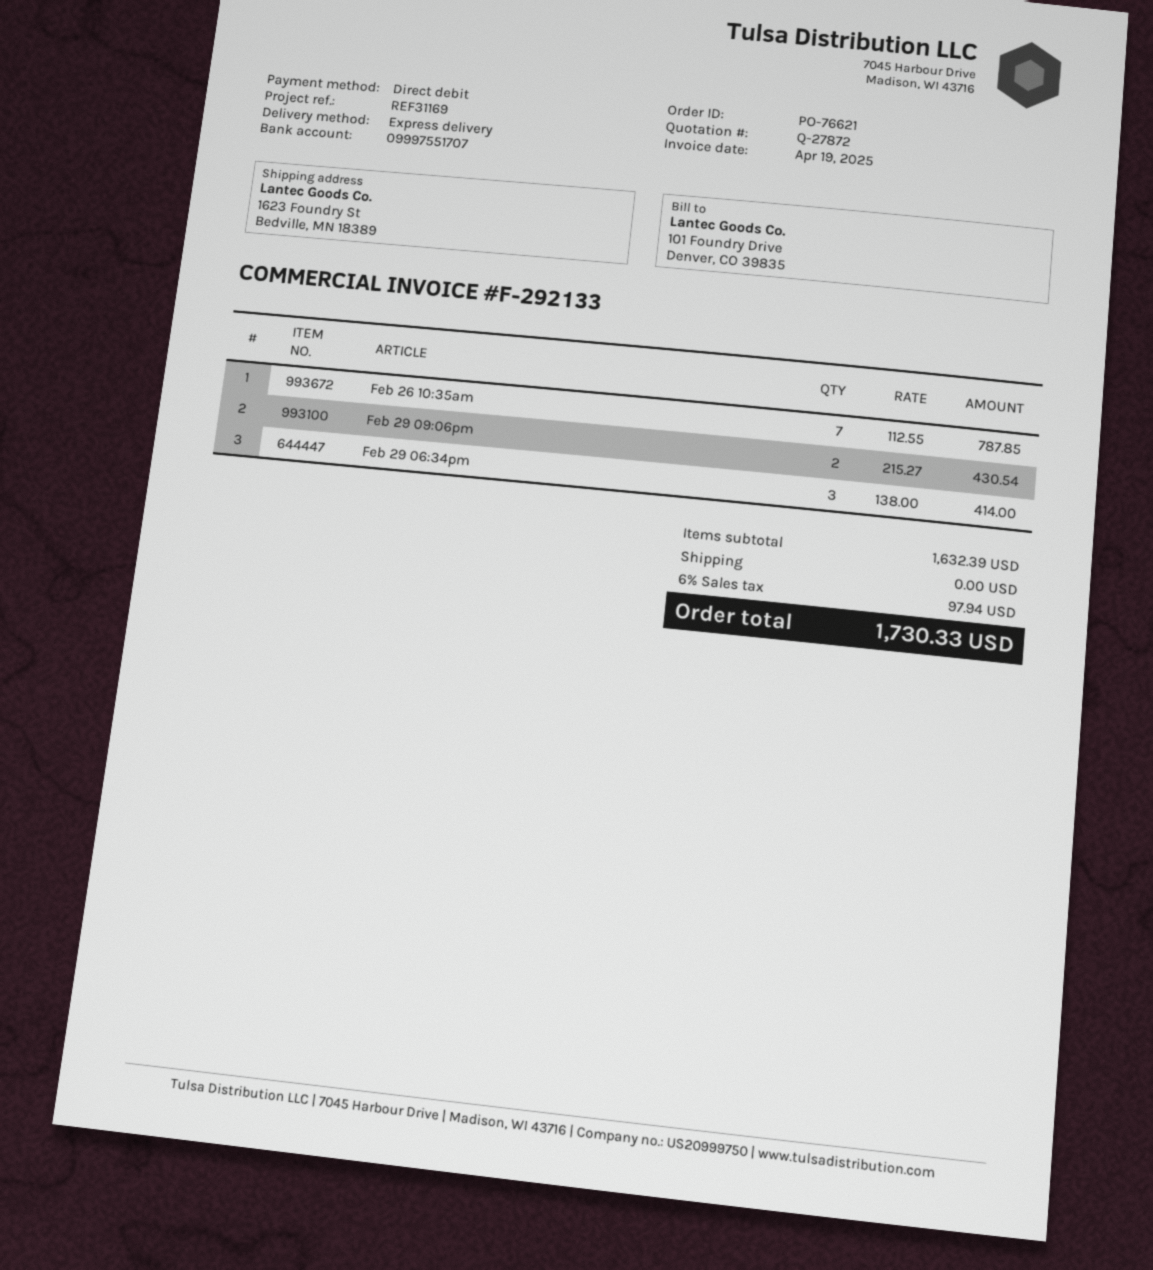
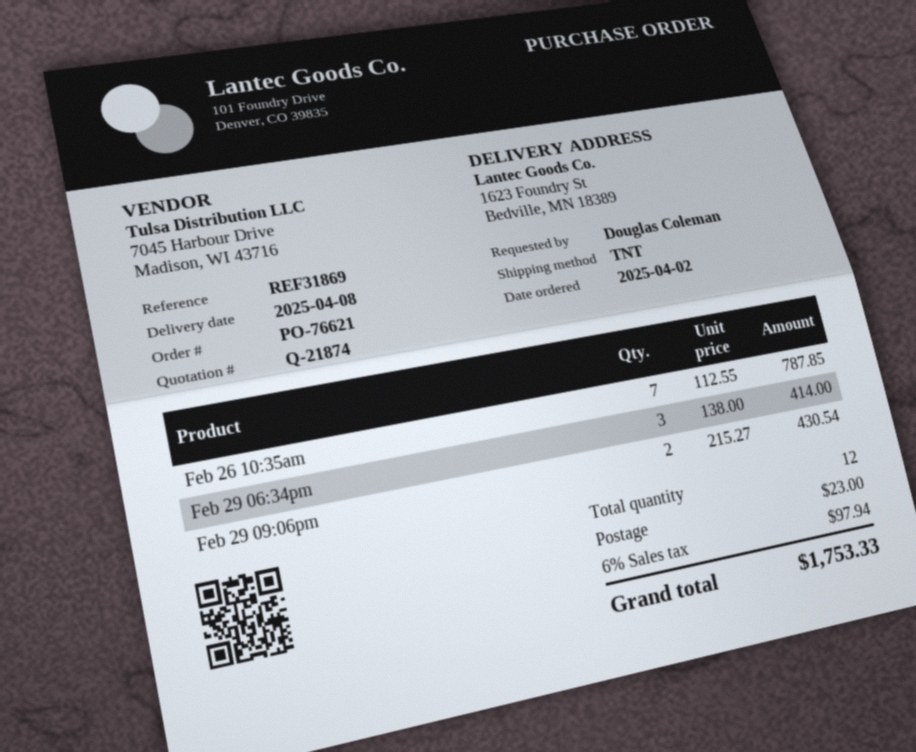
quote number: Q-27872 -> Q-21874
reference: REF31169 -> REF31869
shipping method: express -> TNT
shipping: 0.00 -> 23.00
total: 1730.33 -> 1753.33

